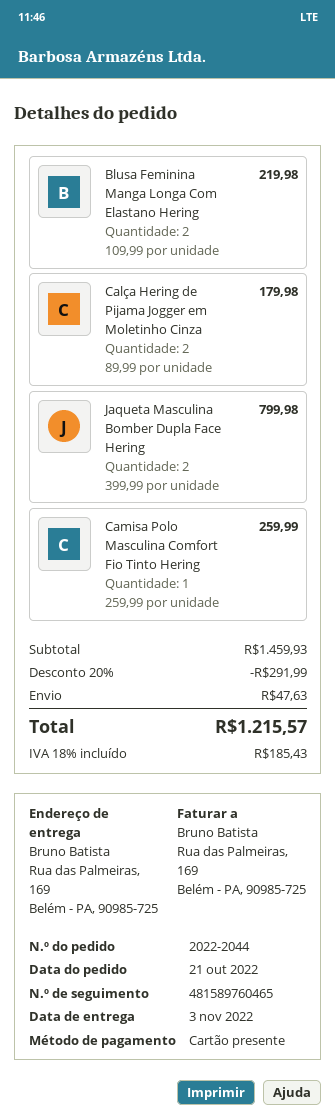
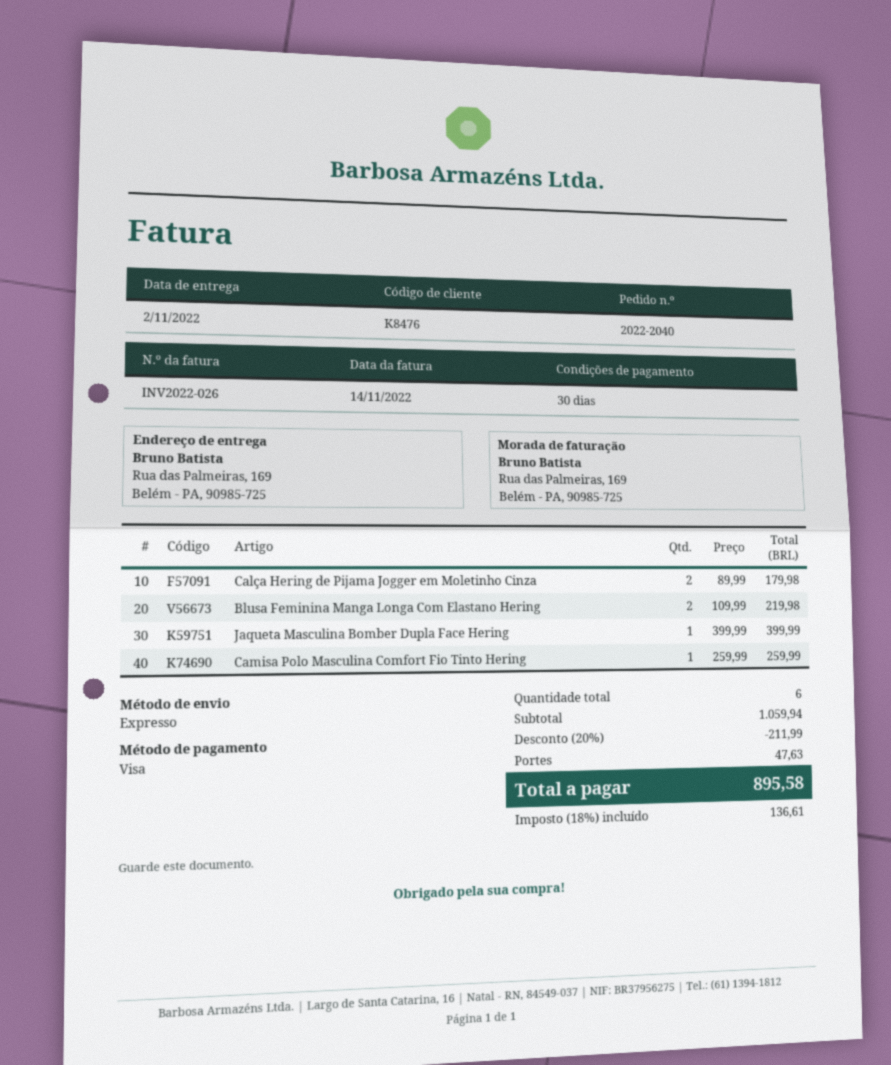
order number: 2022-2044 -> 2022-2040
delivery date: 2022-11-03 -> 2022-11-02
payment method: gift card -> Visa
Jaqueta Masculina Bomber Dupla Face Hering: 2 x 399.99 = 799.98 -> 1 x 399.99 = 399.99
subtotal: 1459.93 -> 1059.94
discount: 20% = 291.99 -> 20% = 211.99
tax: 18% = 185.43 -> 18% = 136.61
total: 1215.57 -> 895.58

